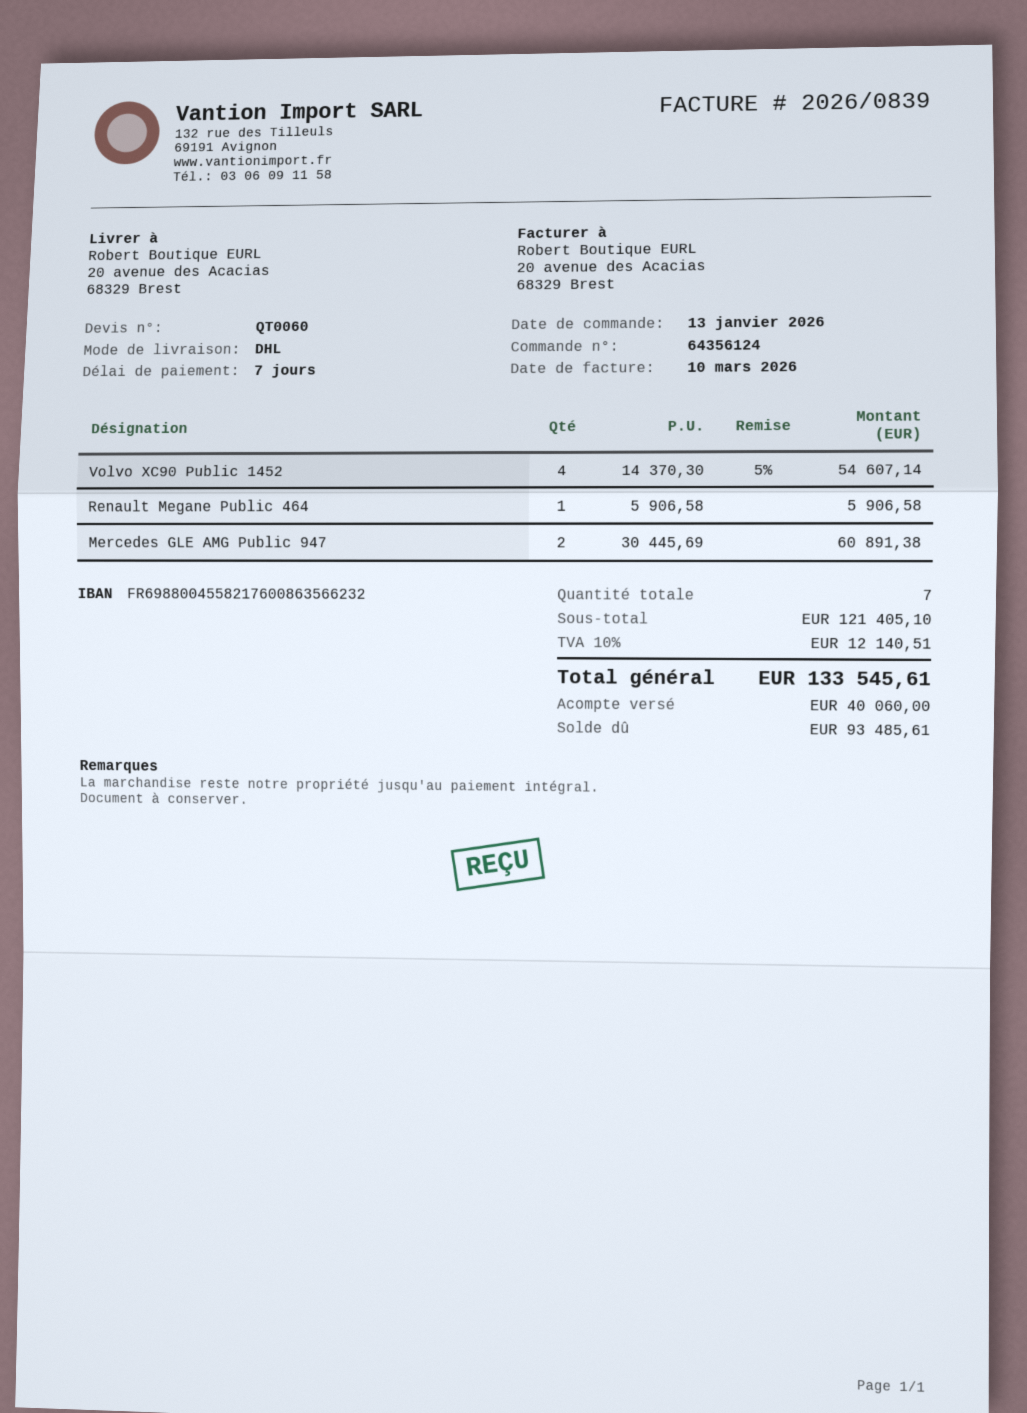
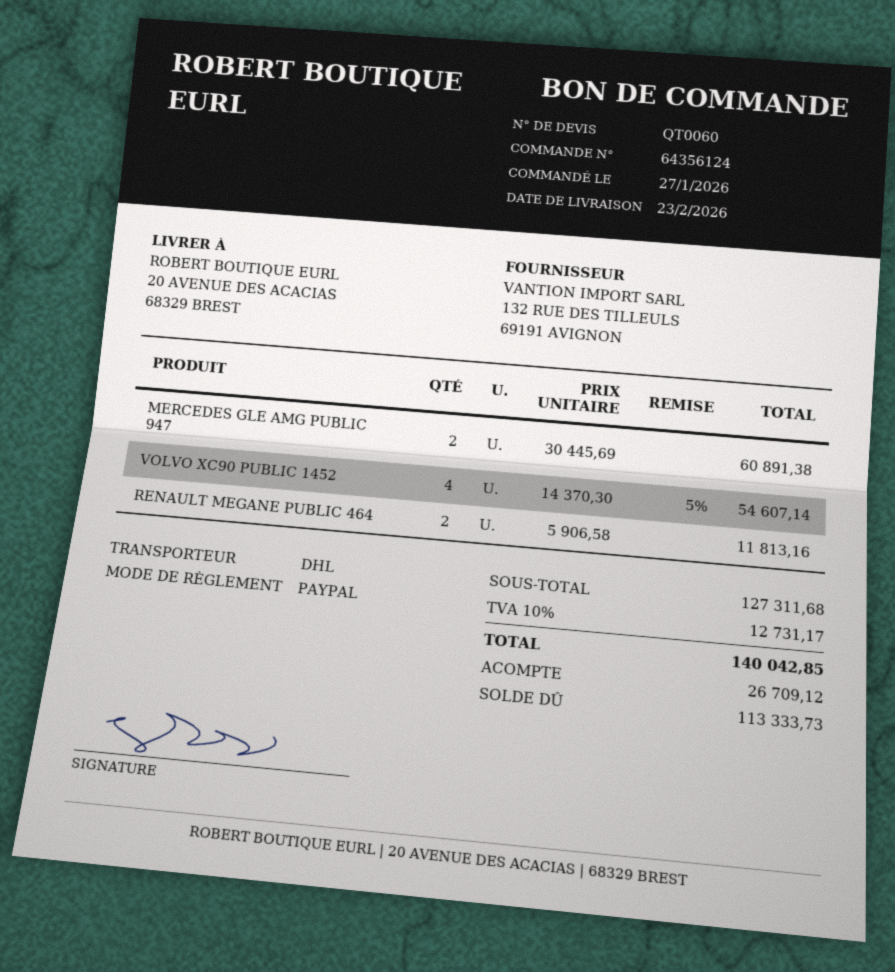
order date: 2026-01-13 -> 2026-01-27
Renault Megane Public 464: 1 x 5906.58 = 5906.58 -> 2 x 5906.58 = 11813.16
subtotal: 121405.10 -> 127311.68
tax: 10% = 12140.51 -> 10% = 12731.17
total: 133545.61 -> 140042.85
deposit: 40060.00 -> 26709.12
balance: 93485.61 -> 113333.73

